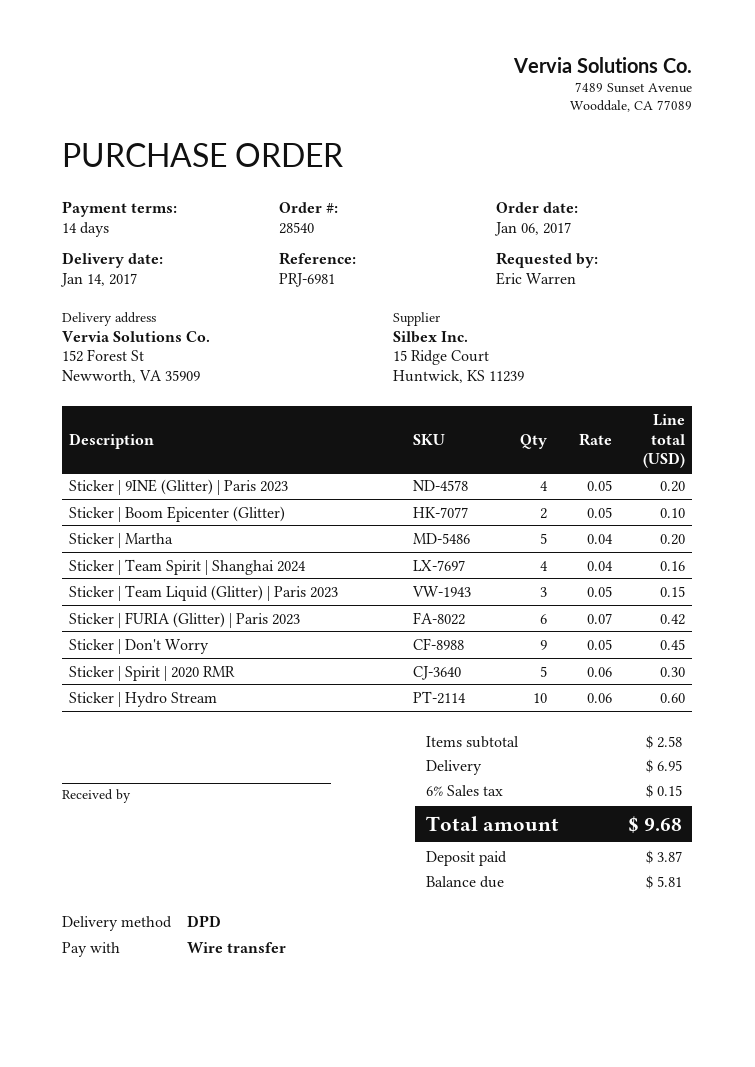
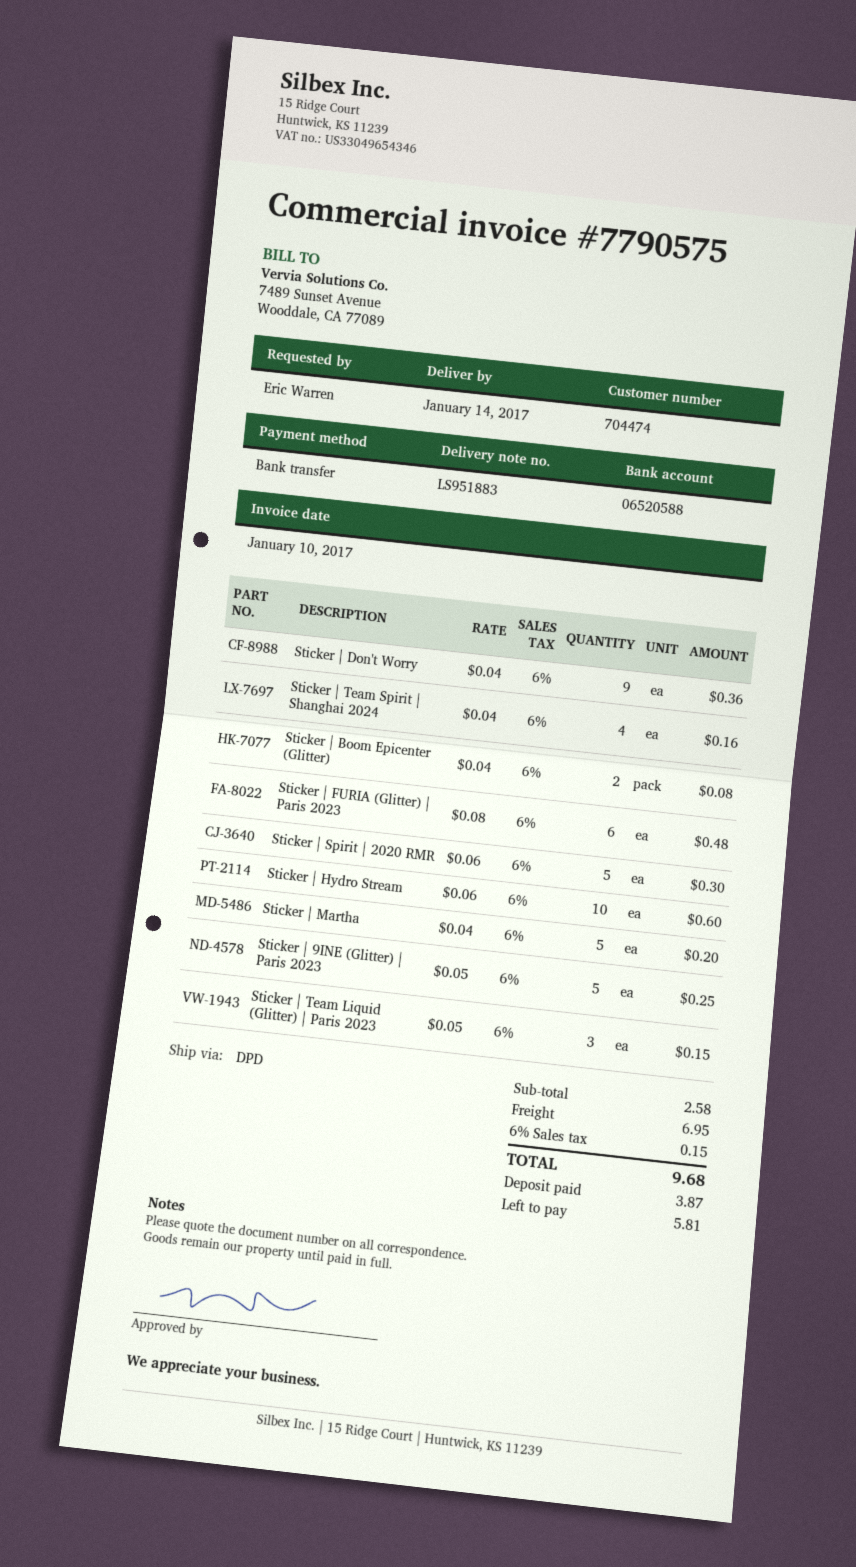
Sticker | 9INE (Glitter) | Paris 2023: 4 x 0.05 = 0.20 -> 5 x 0.05 = 0.25
Sticker | Boom Epicenter (Glitter): 2 x 0.05 = 0.10 -> 2 x 0.04 = 0.08
Sticker | FURIA (Glitter) | Paris 2023: 6 x 0.07 = 0.42 -> 6 x 0.08 = 0.48
Sticker | Don't Worry: 9 x 0.05 = 0.45 -> 9 x 0.04 = 0.36

